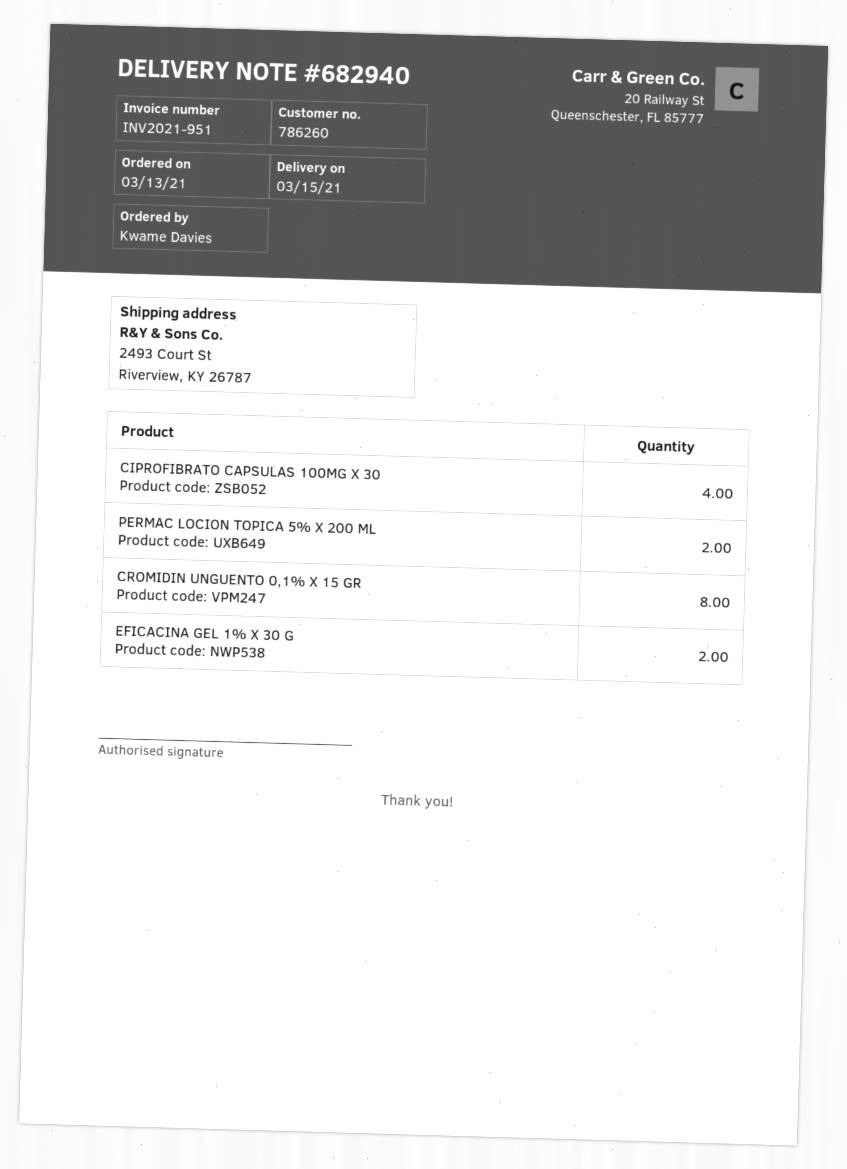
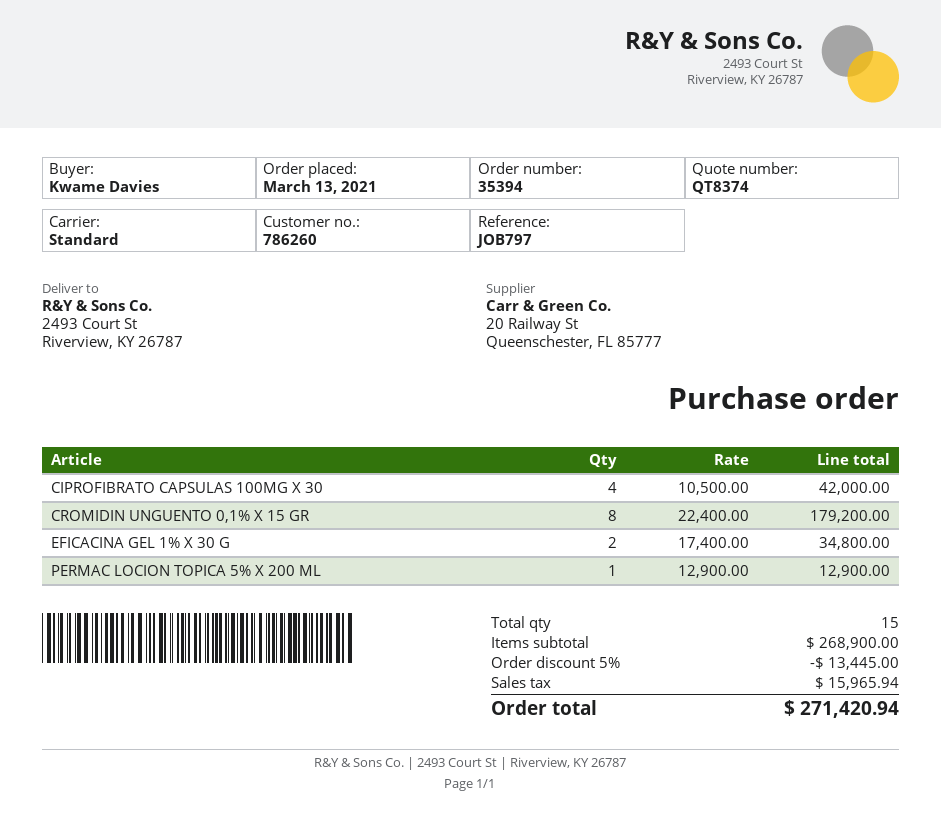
PERMAC LOCION TOPICA 5% X 200 ML: 2 -> 1

